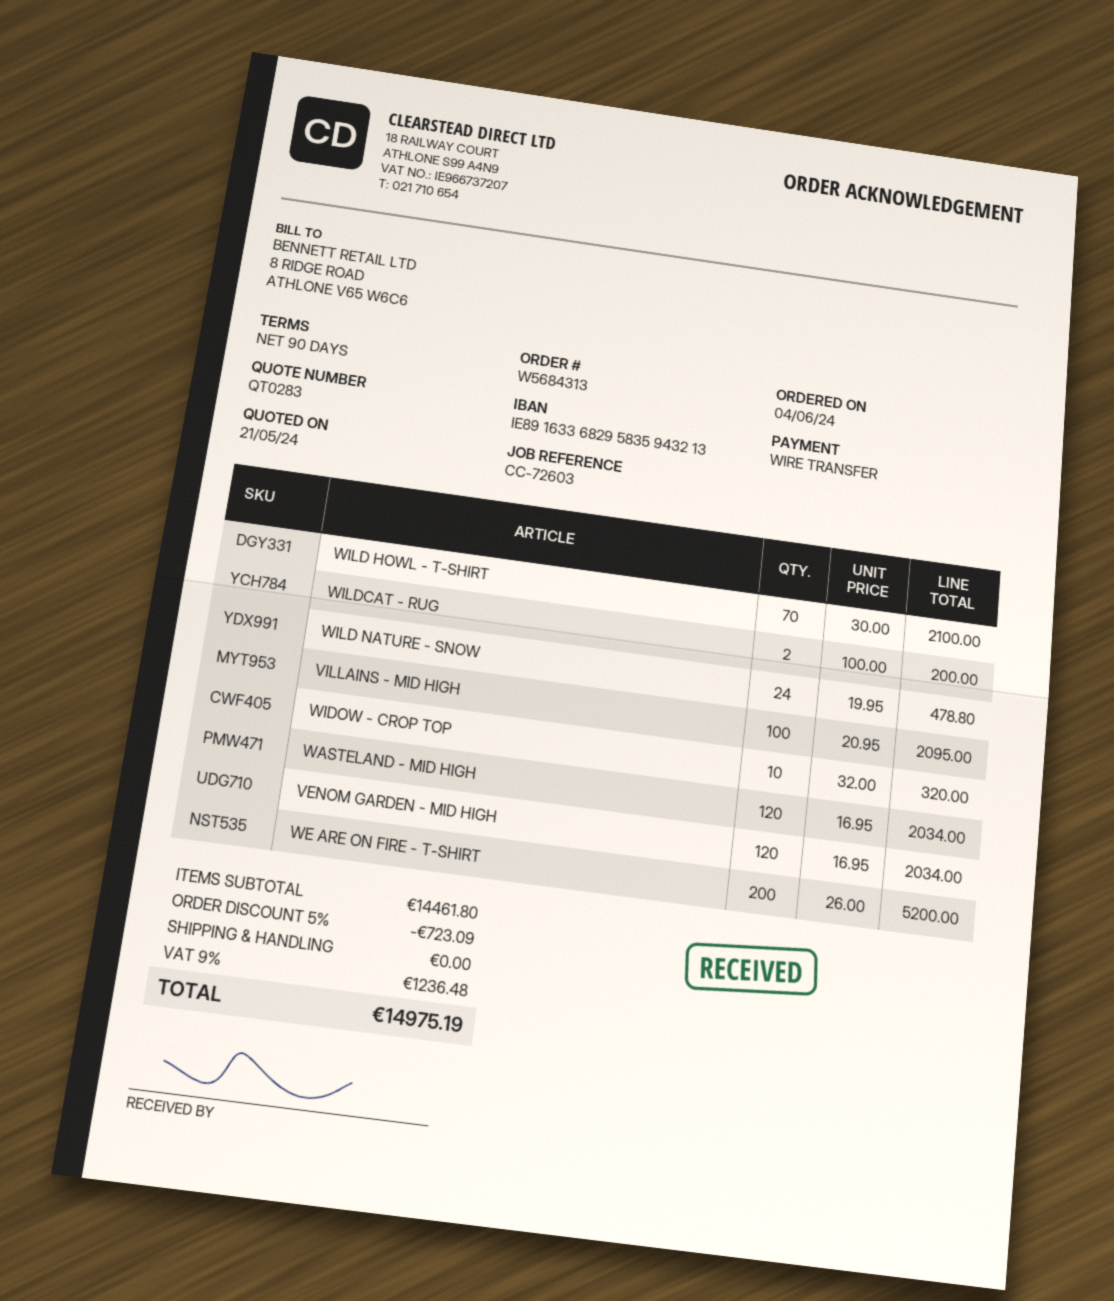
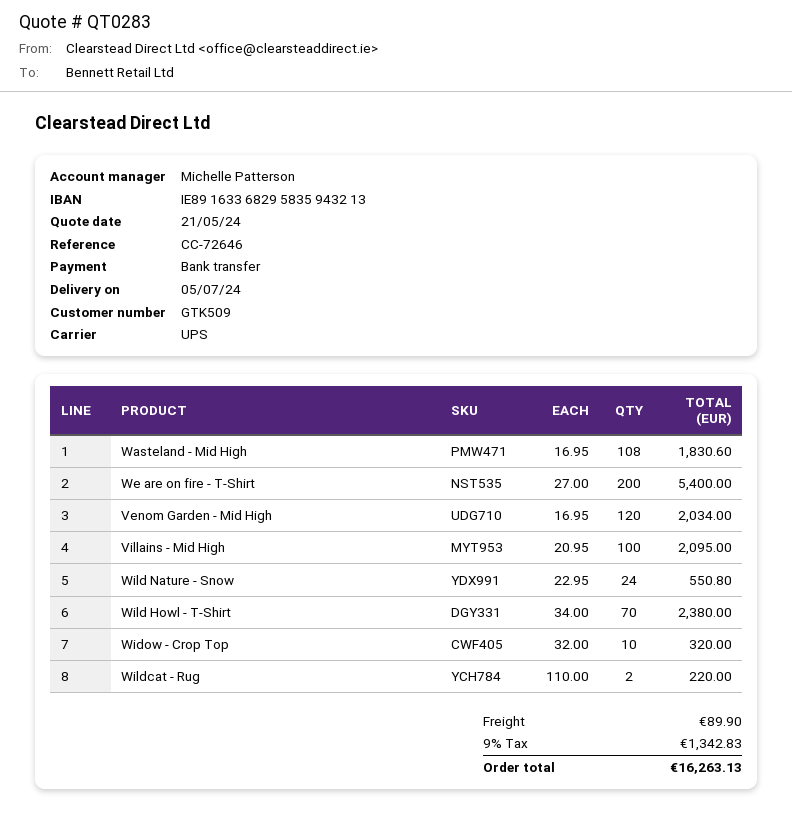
reference: CC-72603 -> CC-72646
WILD HOWL - T-SHIRT: 70 x 30.00 = 2100.00 -> 70 x 34.00 = 2380.00
WILDCAT - RUG: 2 x 100.00 = 200.00 -> 2 x 110.00 = 220.00
WILD NATURE - SNOW: 24 x 19.95 = 478.80 -> 24 x 22.95 = 550.80
WASTELAND - MID HIGH: 120 x 16.95 = 2034.00 -> 108 x 16.95 = 1830.60
WE ARE ON FIRE - T-SHIRT: 200 x 26.00 = 5200.00 -> 200 x 27.00 = 5400.00
discount: 5% = 723.09 -> none
shipping: 0.00 -> 89.90
tax: 9% = 1236.48 -> 9% = 1342.83
total: 14975.19 -> 16263.13

